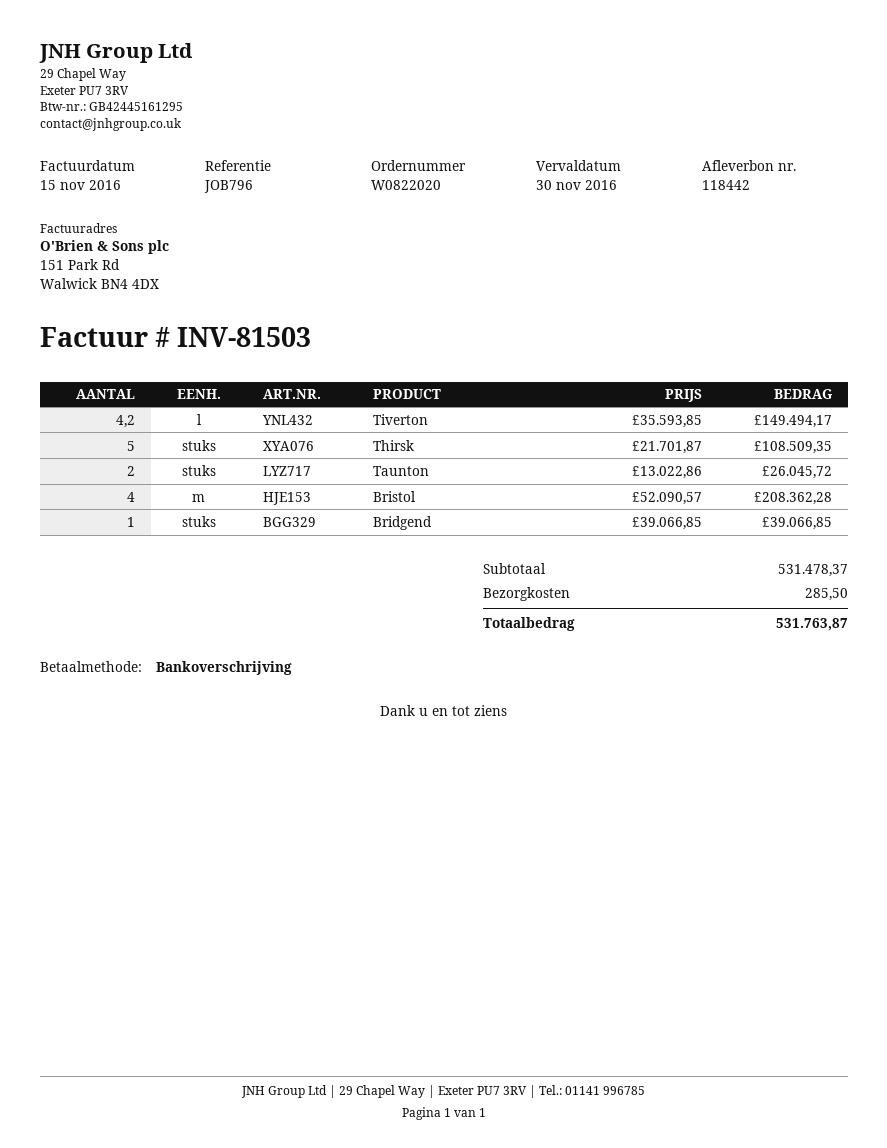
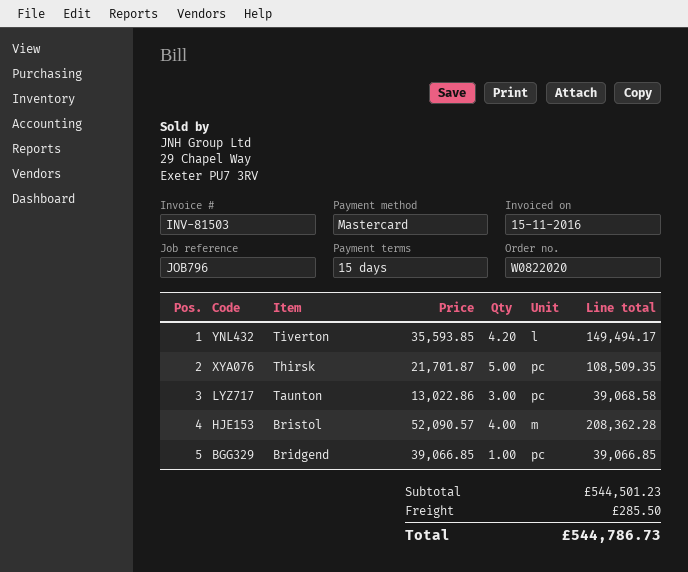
payment method: bank transfer -> Mastercard
Taunton: 2 x 13022.86 = 26045.72 -> 3 x 13022.86 = 39068.58
subtotal: 531478.37 -> 544501.23
total: 531763.87 -> 544786.73

